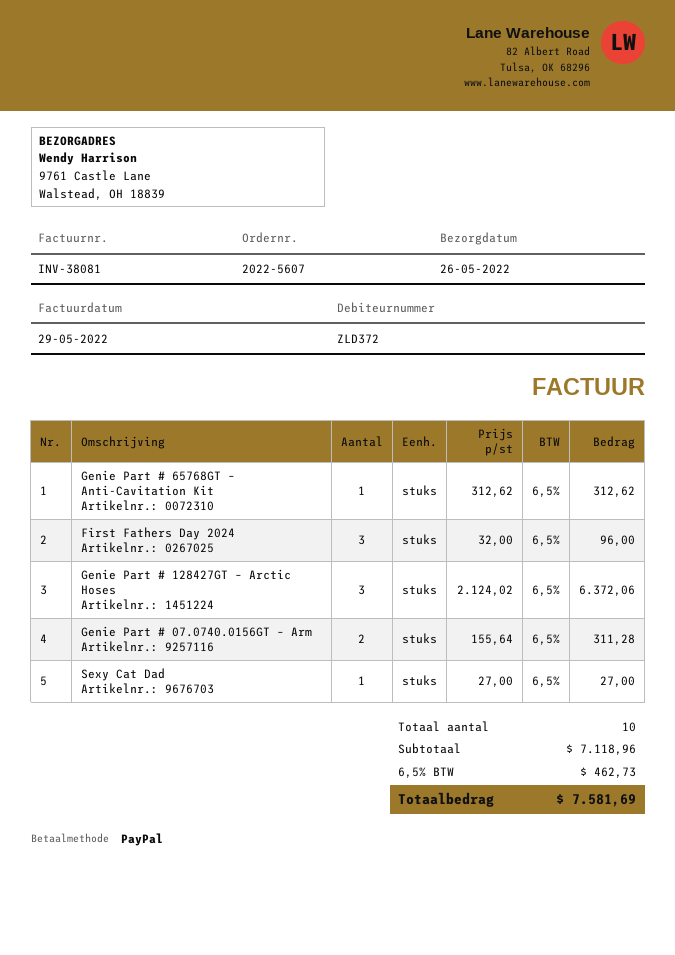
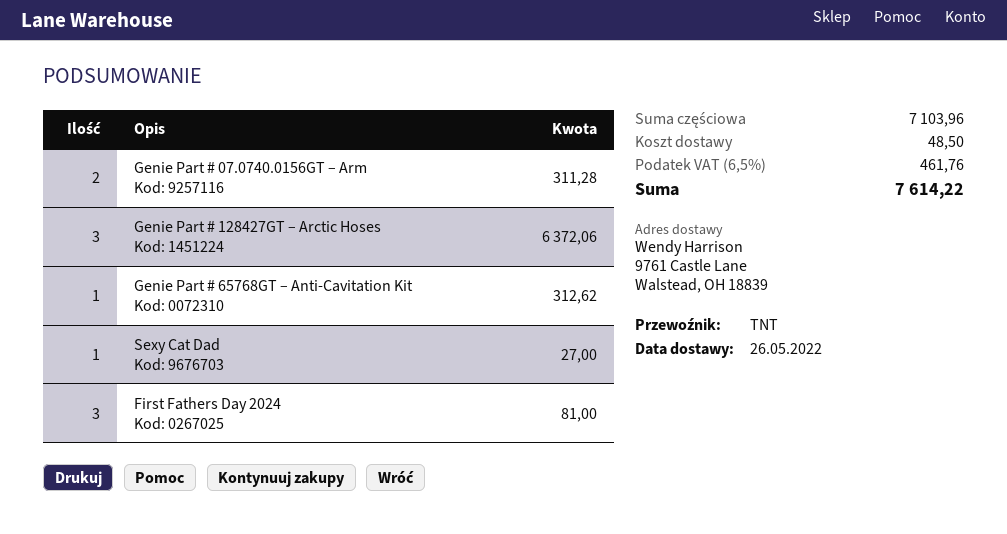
First Fathers Day 2024: 3 for 96.00 -> 3 for 81.00
subtotal: 7118.96 -> 7103.96
shipping: none -> 48.50
tax: 6.5% = 462.73 -> 6.5% = 461.76
total: 7581.69 -> 7614.22

